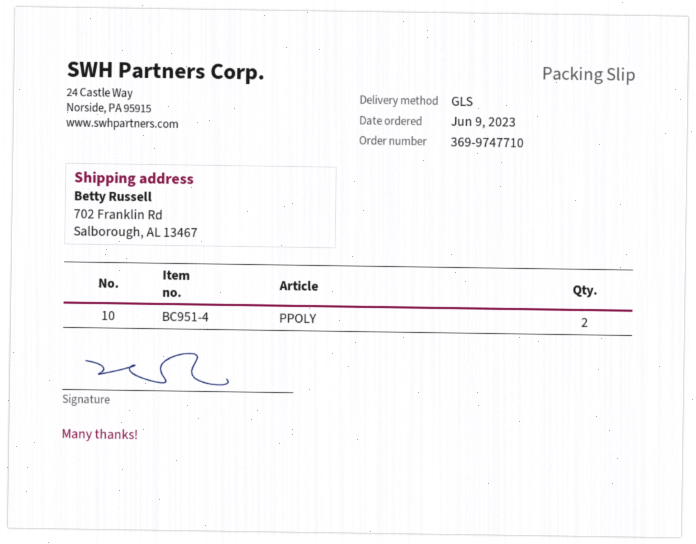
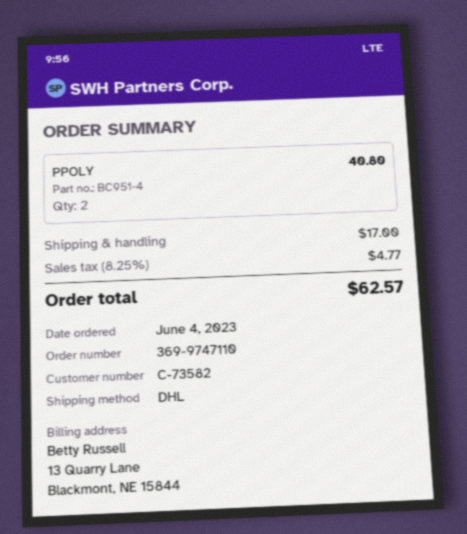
order number: 369-9747710 -> 369-9747110
order date: 2023-06-09 -> 2023-06-04
shipping method: GLS -> DHL

